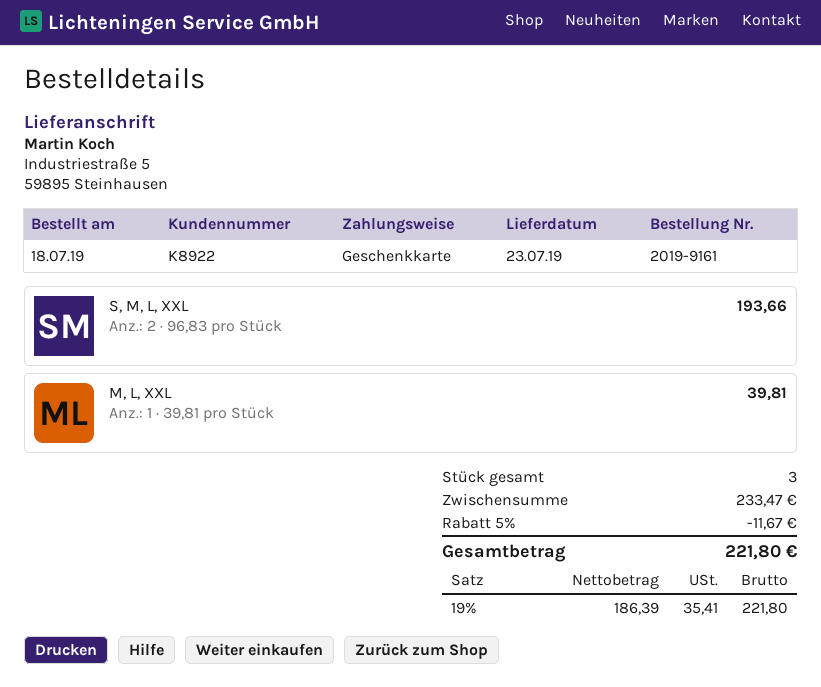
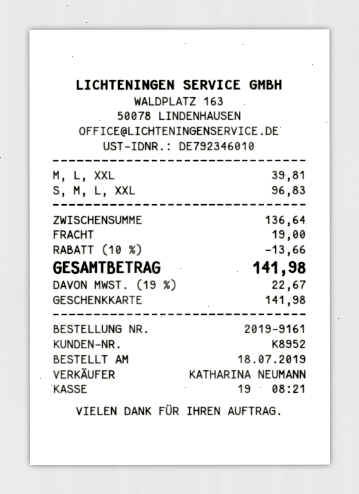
customer number: K8922 -> K8952
S, M, L, XXL: 2 x 96.83 = 193.66 -> 1 x 96.83 = 96.83
subtotal: 233.47 -> 136.64
discount: 5% = 11.67 -> 10% = 13.66
shipping: none -> 19.00
tax: 19% = 35.41 -> 19% = 22.67
total: 221.80 -> 141.98

